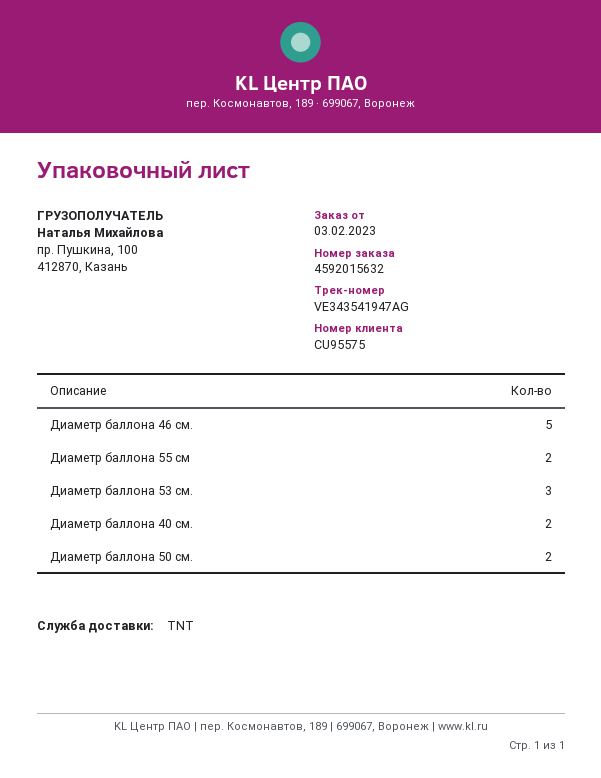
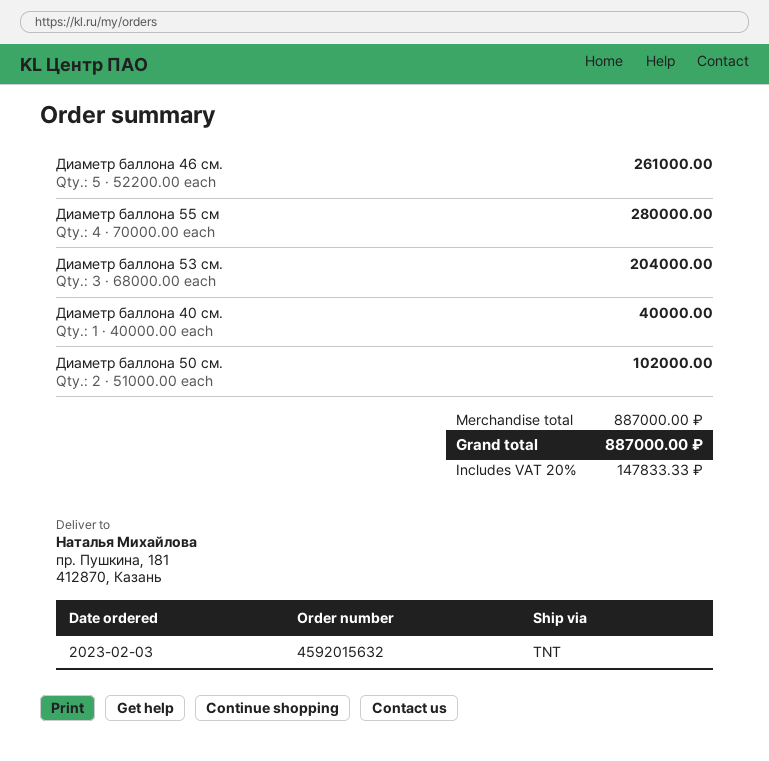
ship to: пр. Пушкина, 100, 412870, Казань -> пр. Пушкина, 181, 412870, Казань
Диаметр баллона 55 см: 2 -> 4
Диаметр баллона 40 см.: 2 -> 1

